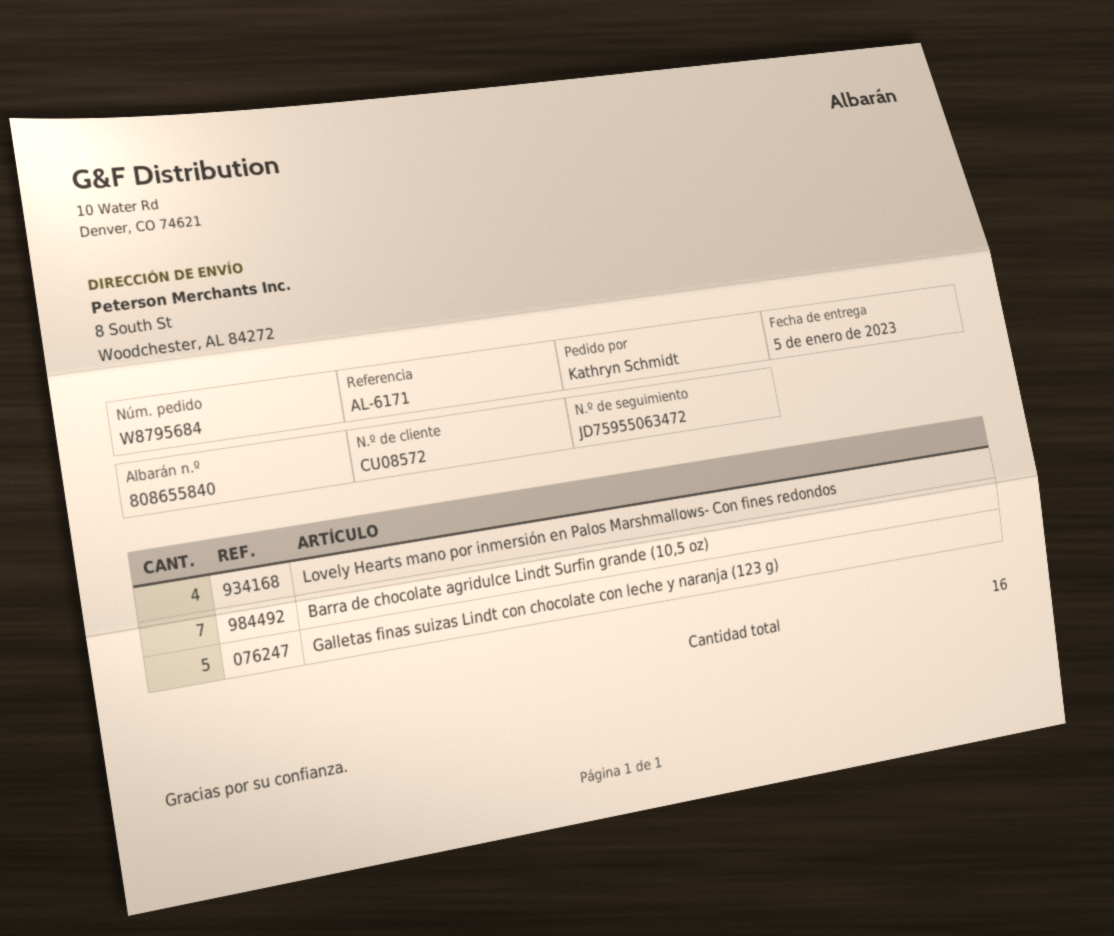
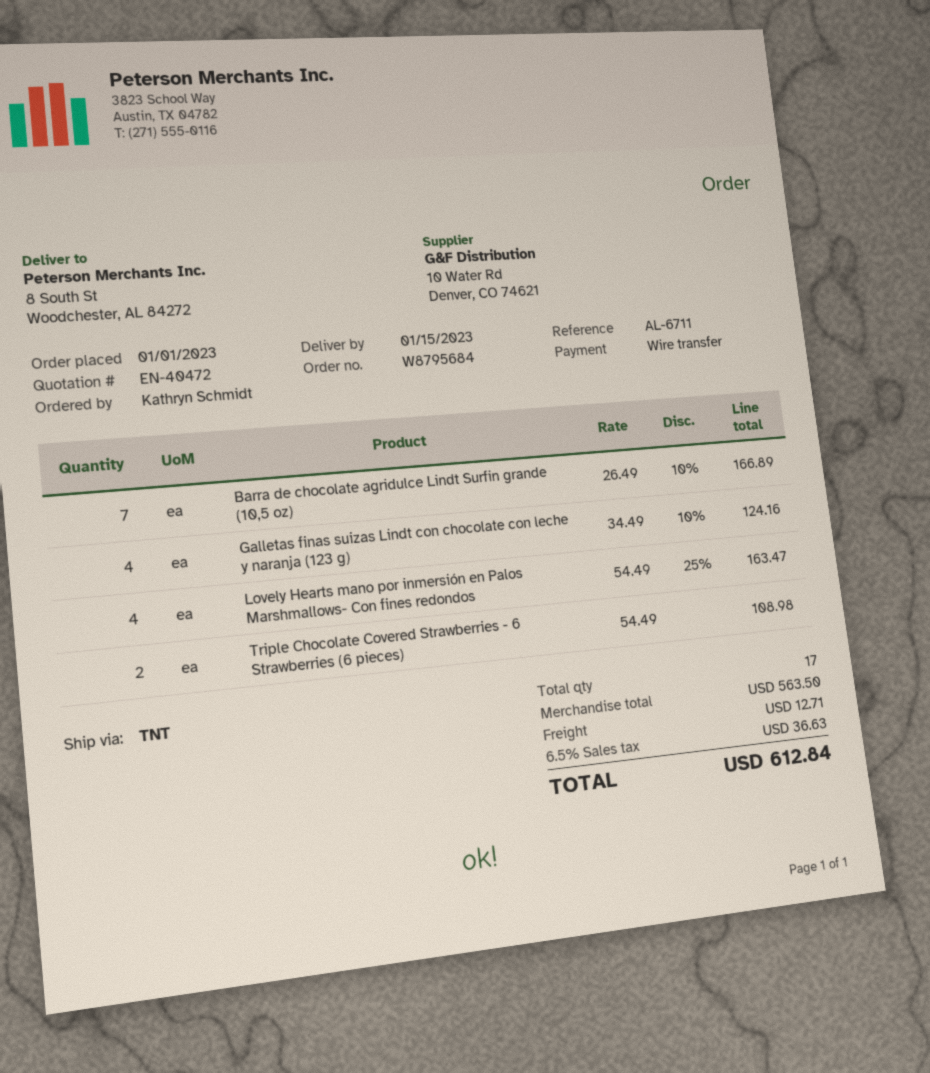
delivery date: 2023-01-05 -> 2023-01-15
reference: AL-6171 -> AL-6711
Galletas finas suizas Lindt con chocolate con leche y naranja (123 g): 5 -> 4
Triple Chocolate Covered Strawberries - 6 Strawberries (6 pieces): none -> 2
total quantity: 16 -> 17

